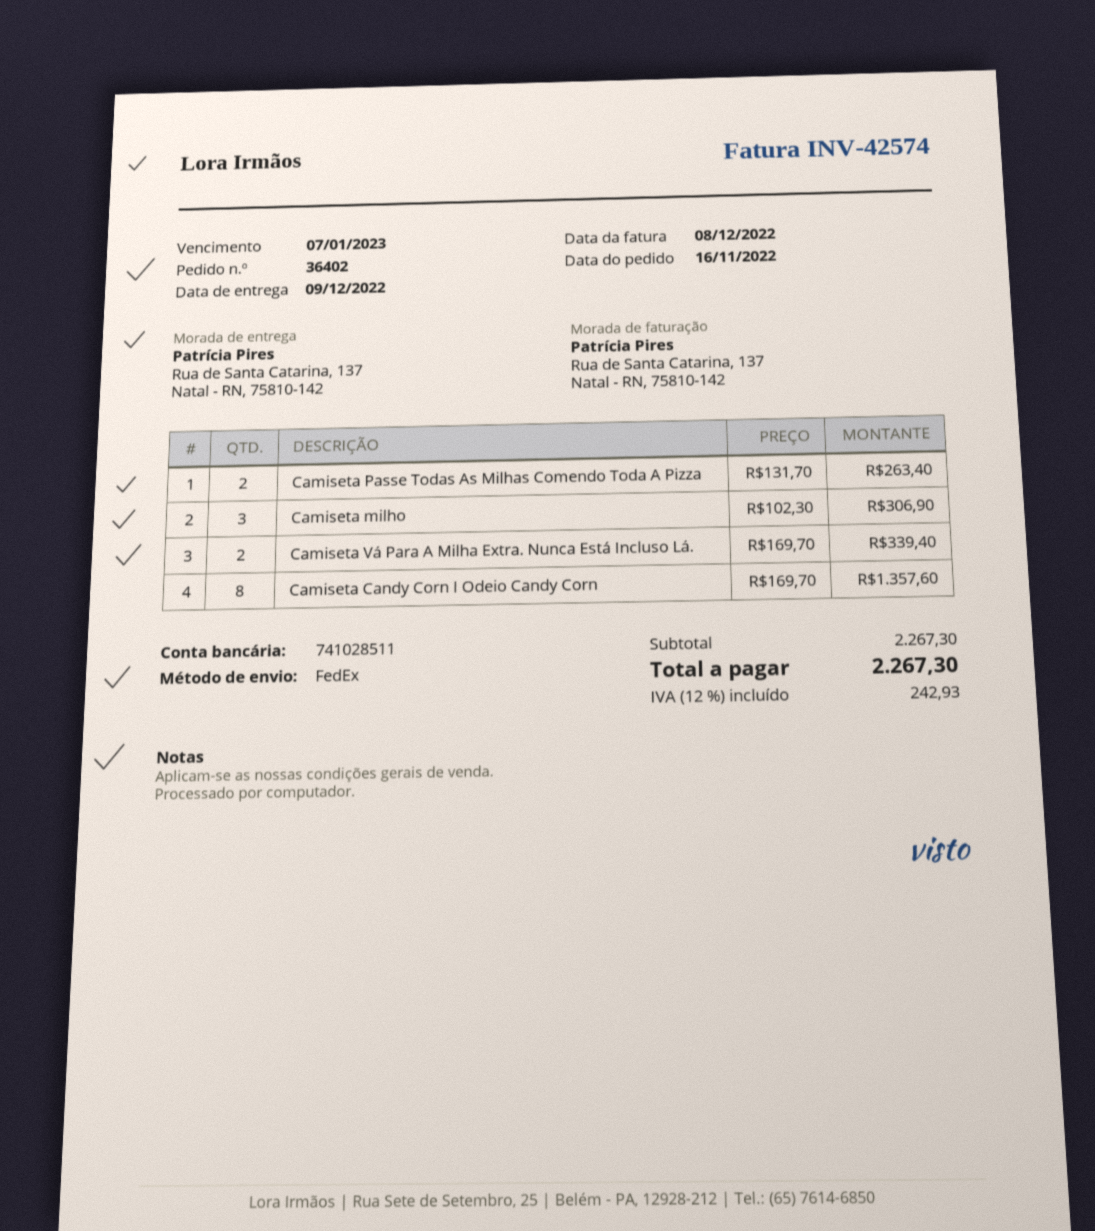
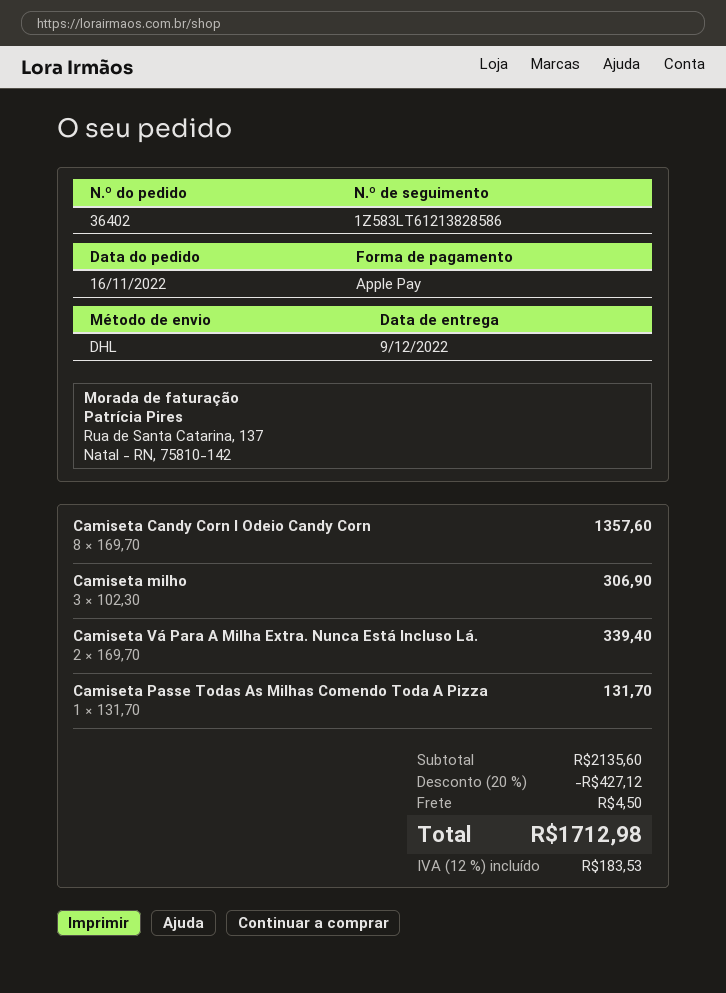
shipping method: FedEx -> DHL
Camiseta Passe Todas As Milhas Comendo Toda A Pizza: 2 x 131.70 = 263.40 -> 1 x 131.70 = 131.70
subtotal: 2267.30 -> 2135.60
discount: none -> 20% = 427.12
shipping: none -> 4.50
tax: 12% = 242.93 -> 12% = 183.53
total: 2267.30 -> 1712.98

